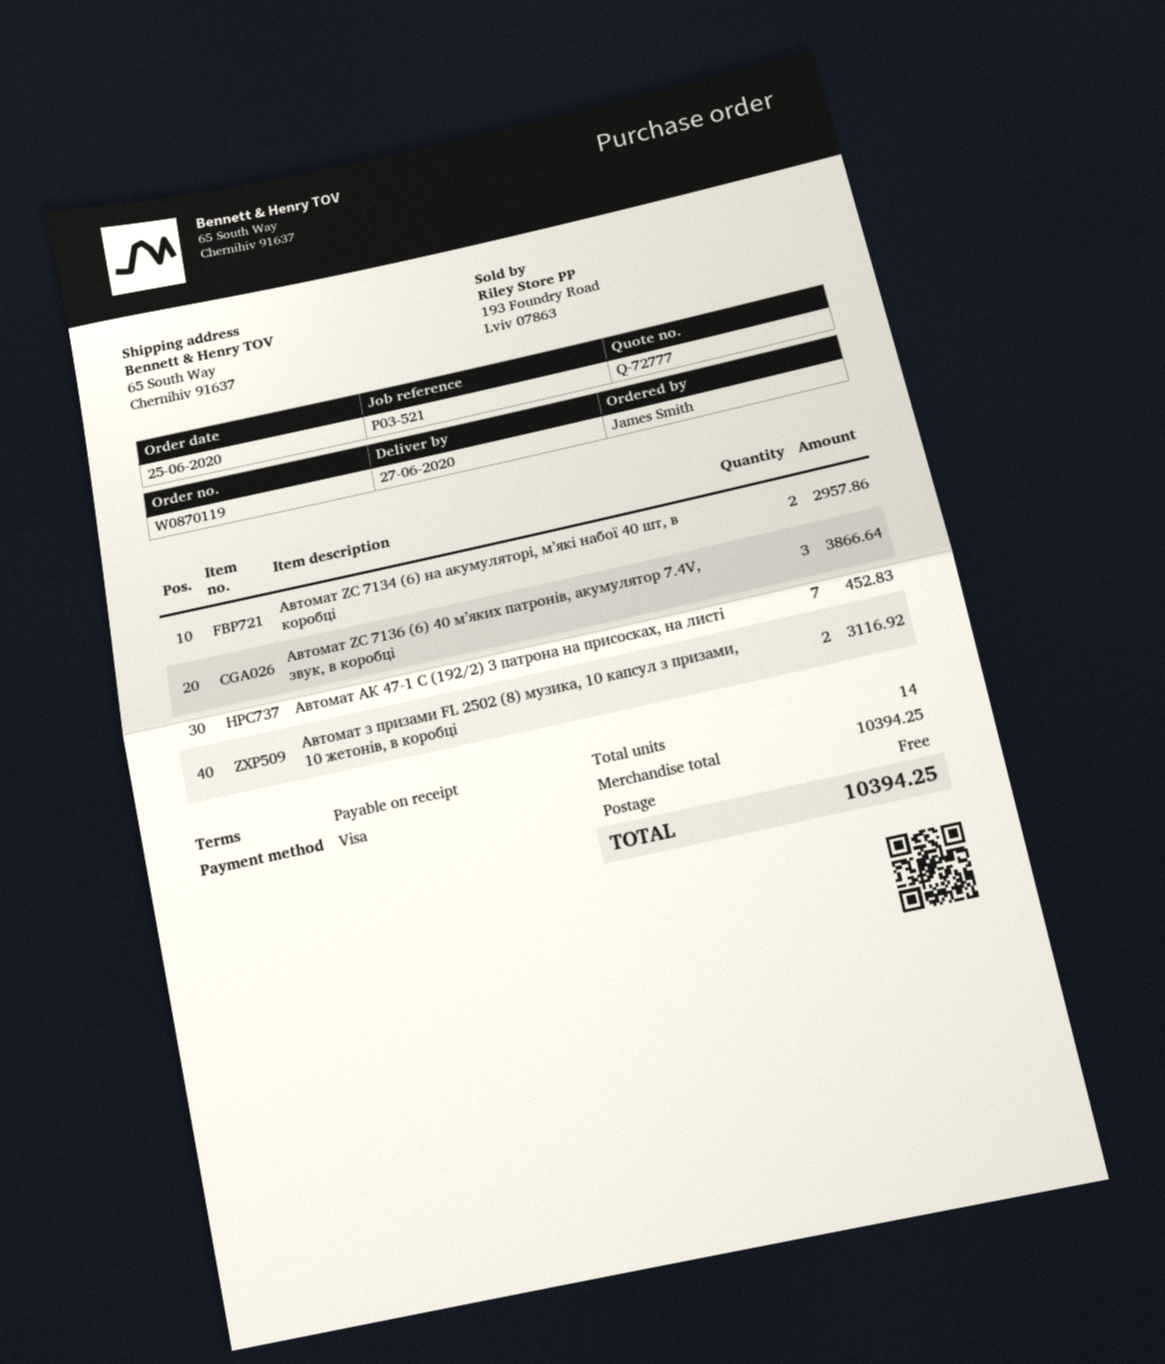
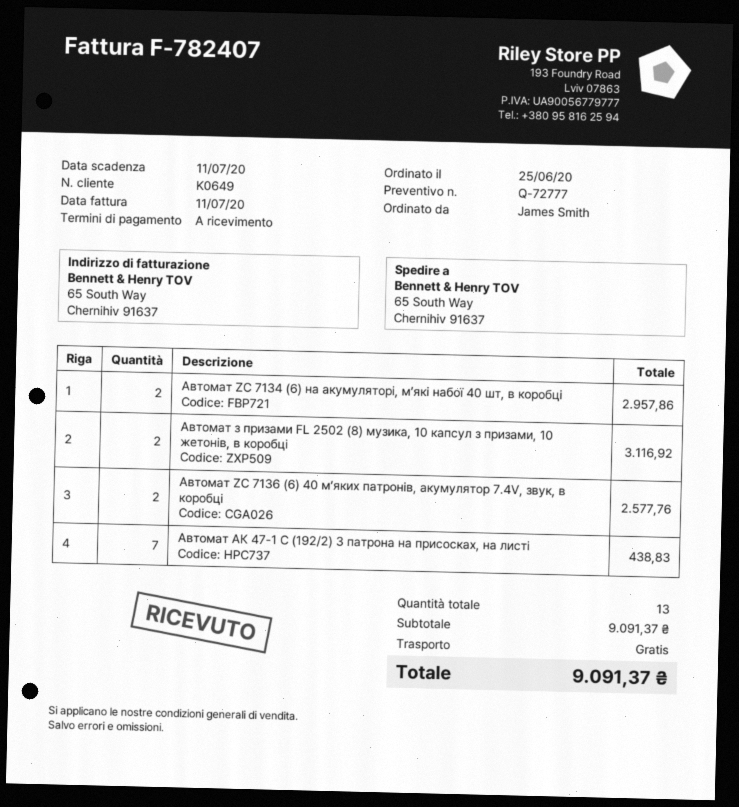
Автомат ZC 7136 (6) 40 м’яких патронів, акумулятор 7.4V, звук, в коробці: 3 for 3866.64 -> 2 for 2577.76
Автомат АК 47-1 C (192/2) 3 патрона на присосках, на листі: 7 for 452.83 -> 7 for 438.83
total quantity: 14 -> 13
subtotal: 10394.25 -> 9091.37
total: 10394.25 -> 9091.37

